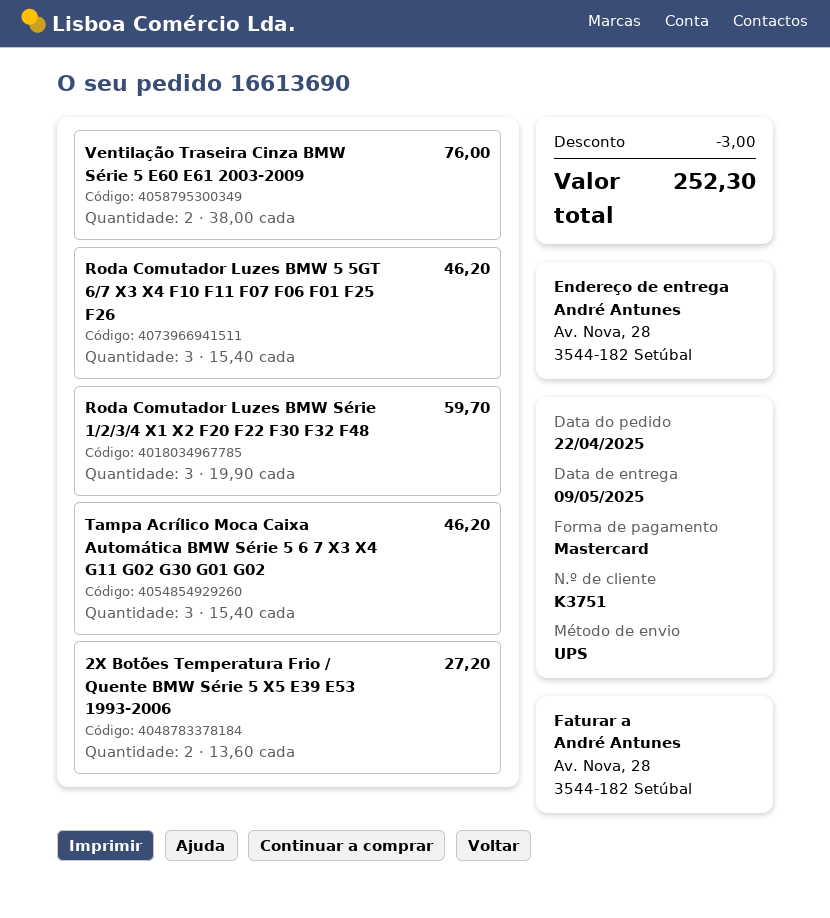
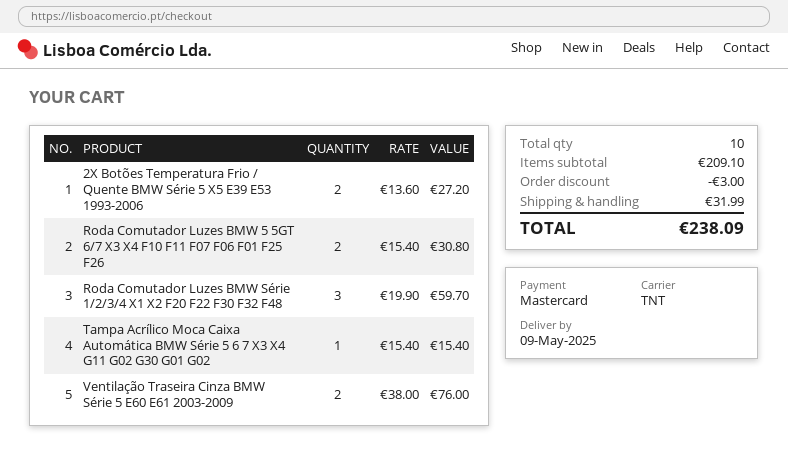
shipping method: UPS -> TNT
Roda Comutador Luzes BMW 5 5GT 6/7 X3 X4 F10 F11 F07 F06 F01 F25 F26: 3 x 15.40 = 46.20 -> 2 x 15.40 = 30.80
Tampa Acrílico Moca Caixa Automática BMW Série 5 6 7 X3 X4 G11 G02 G30 G01 G02: 3 x 15.40 = 46.20 -> 1 x 15.40 = 15.40
shipping: none -> 31.99
total: 252.30 -> 238.09

